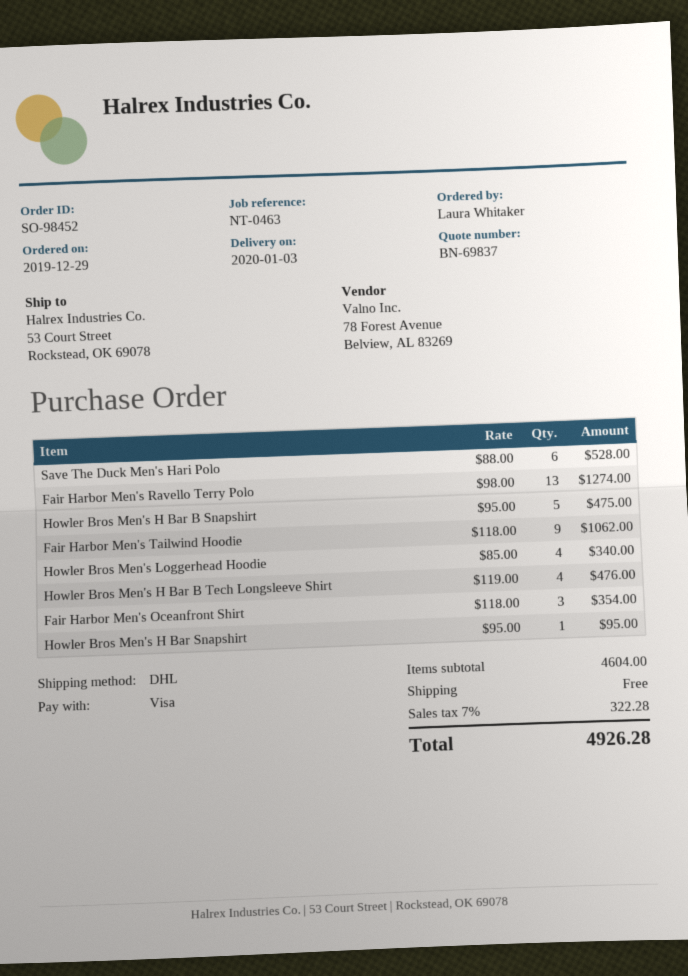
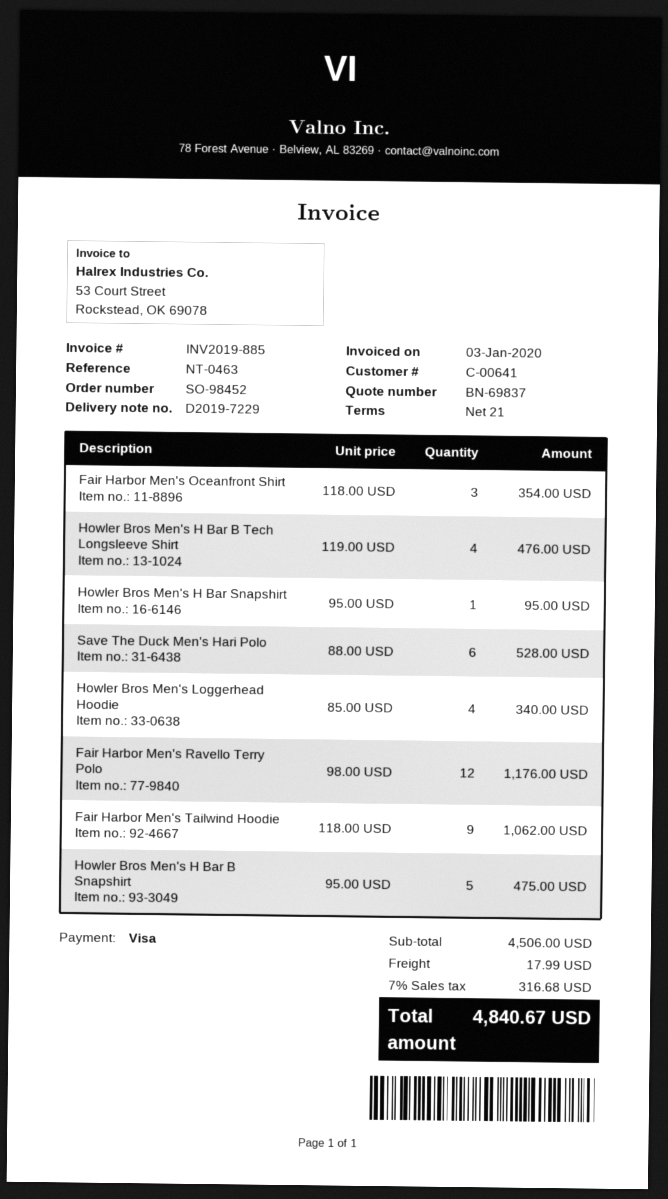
Fair Harbor Men's Ravello Terry Polo: 13 x 98.00 = 1274.00 -> 12 x 98.00 = 1176.00
subtotal: 4604.00 -> 4506.00
shipping: 0.00 -> 17.99
tax: 7% = 322.28 -> 7% = 316.68
total: 4926.28 -> 4840.67

